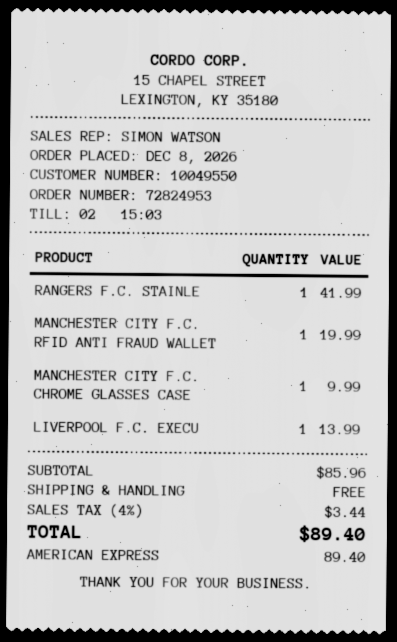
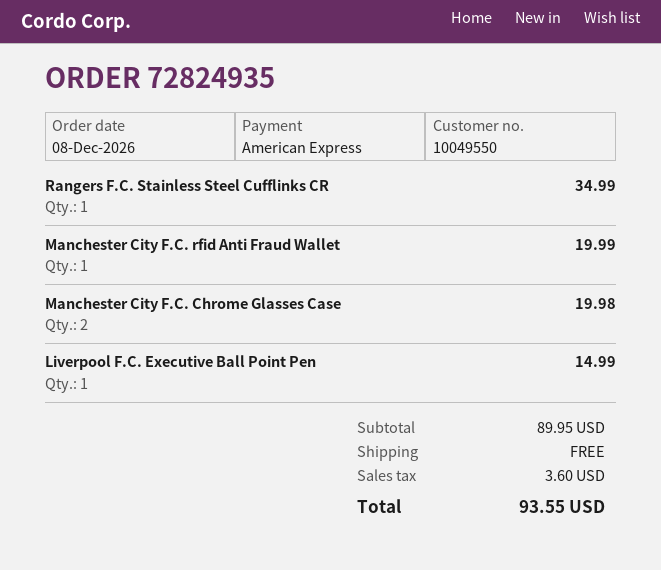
order number: 72824953 -> 72824935
RANGERS F.C. STAINLE: 1 for 41.99 -> 1 for 34.99
MANCHESTER CITY F.C. CHROME GLASSES CASE: 1 for 9.99 -> 2 for 19.98
LIVERPOOL F.C. EXECU: 1 for 13.99 -> 1 for 14.99
subtotal: 85.96 -> 89.95
tax: 3.44 -> 3.60
total: 89.40 -> 93.55

